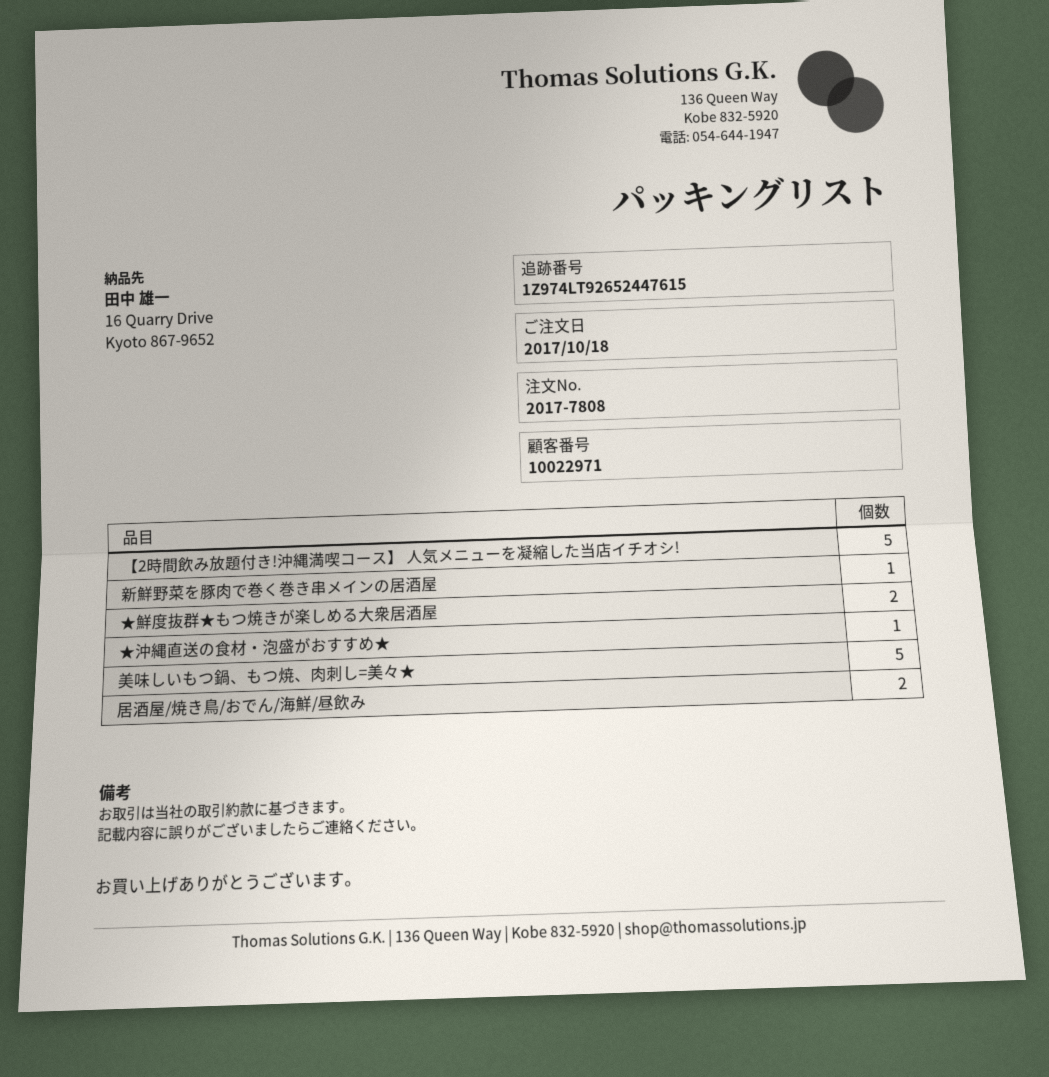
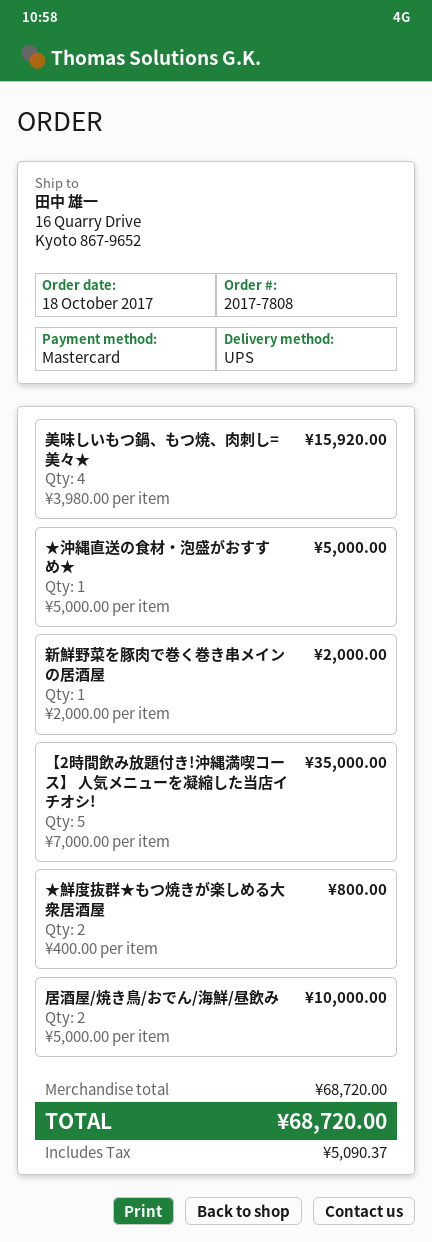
美味しいもつ鍋、もつ焼、肉刺し=美々★: 5 -> 4

